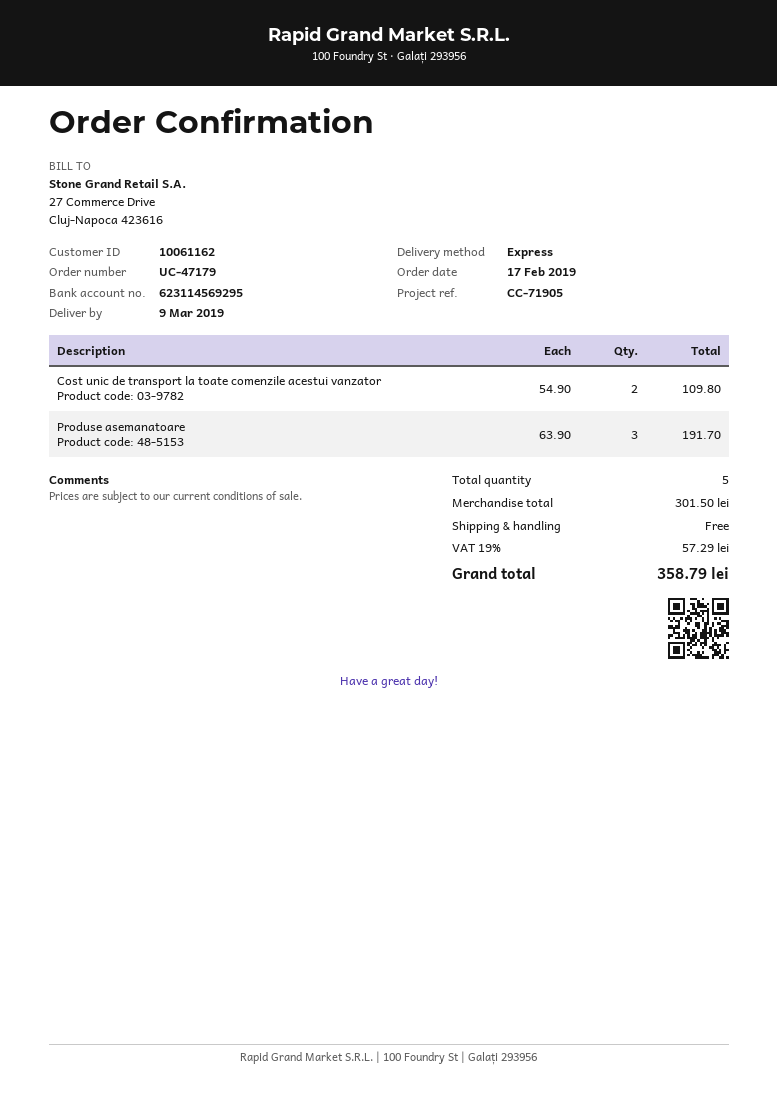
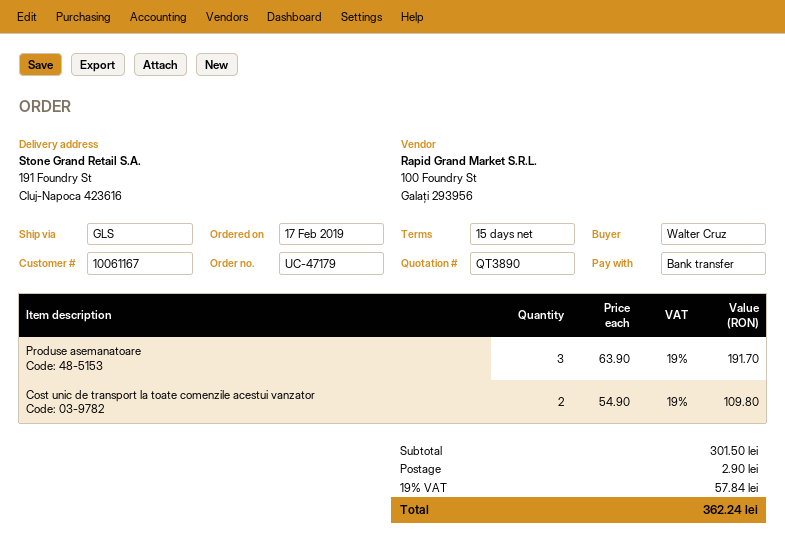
customer number: 10061162 -> 10061167
shipping method: express -> GLS
shipping: 0.00 -> 2.90
tax: 19% = 57.29 -> 19% = 57.84
total: 358.79 -> 362.24

